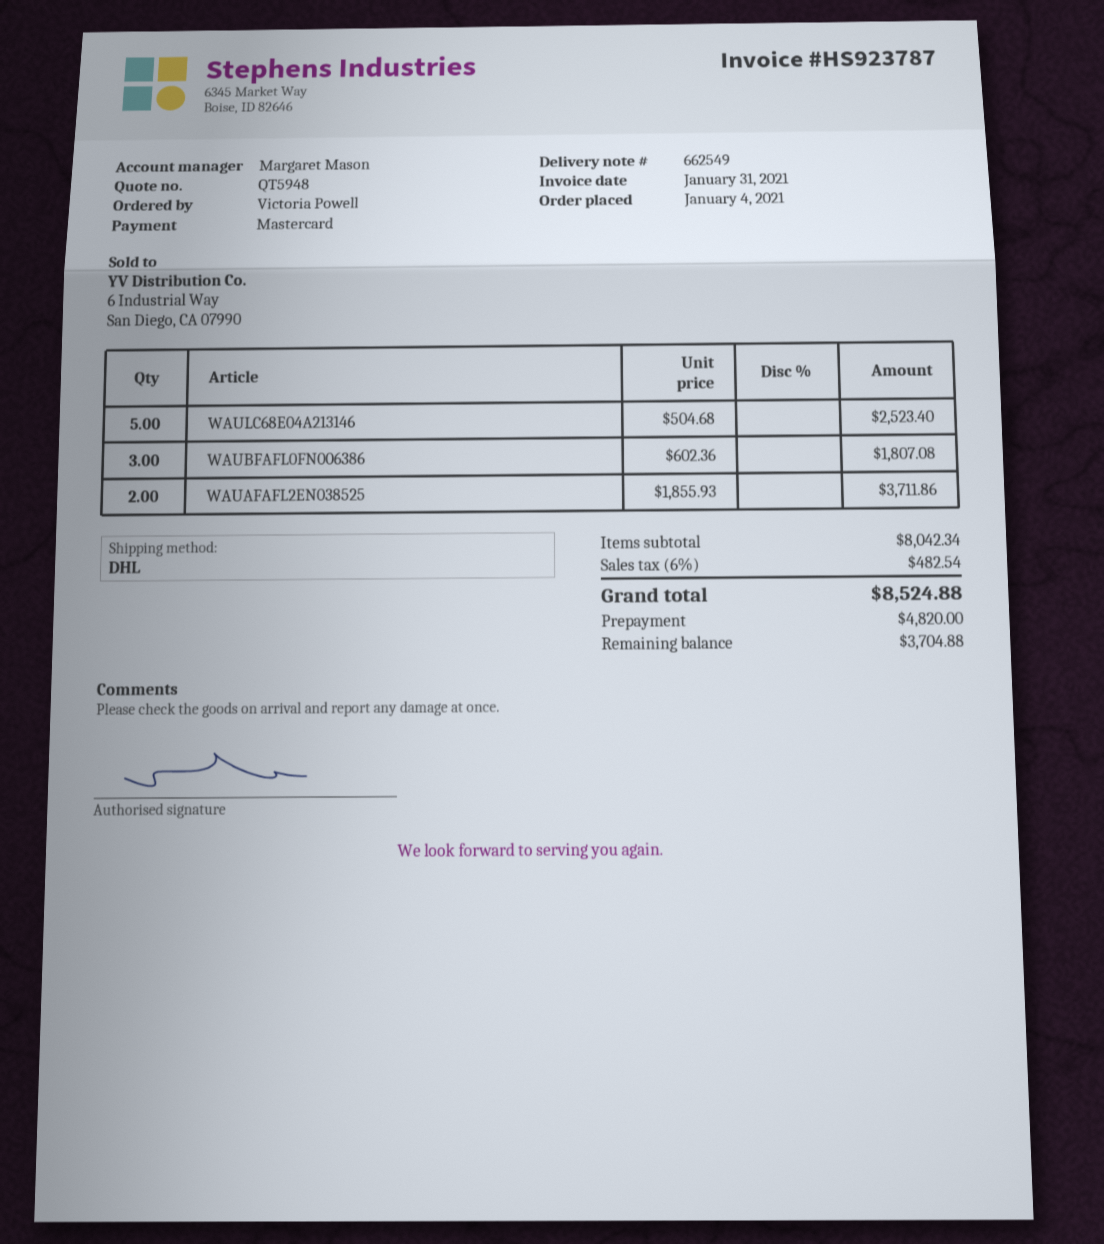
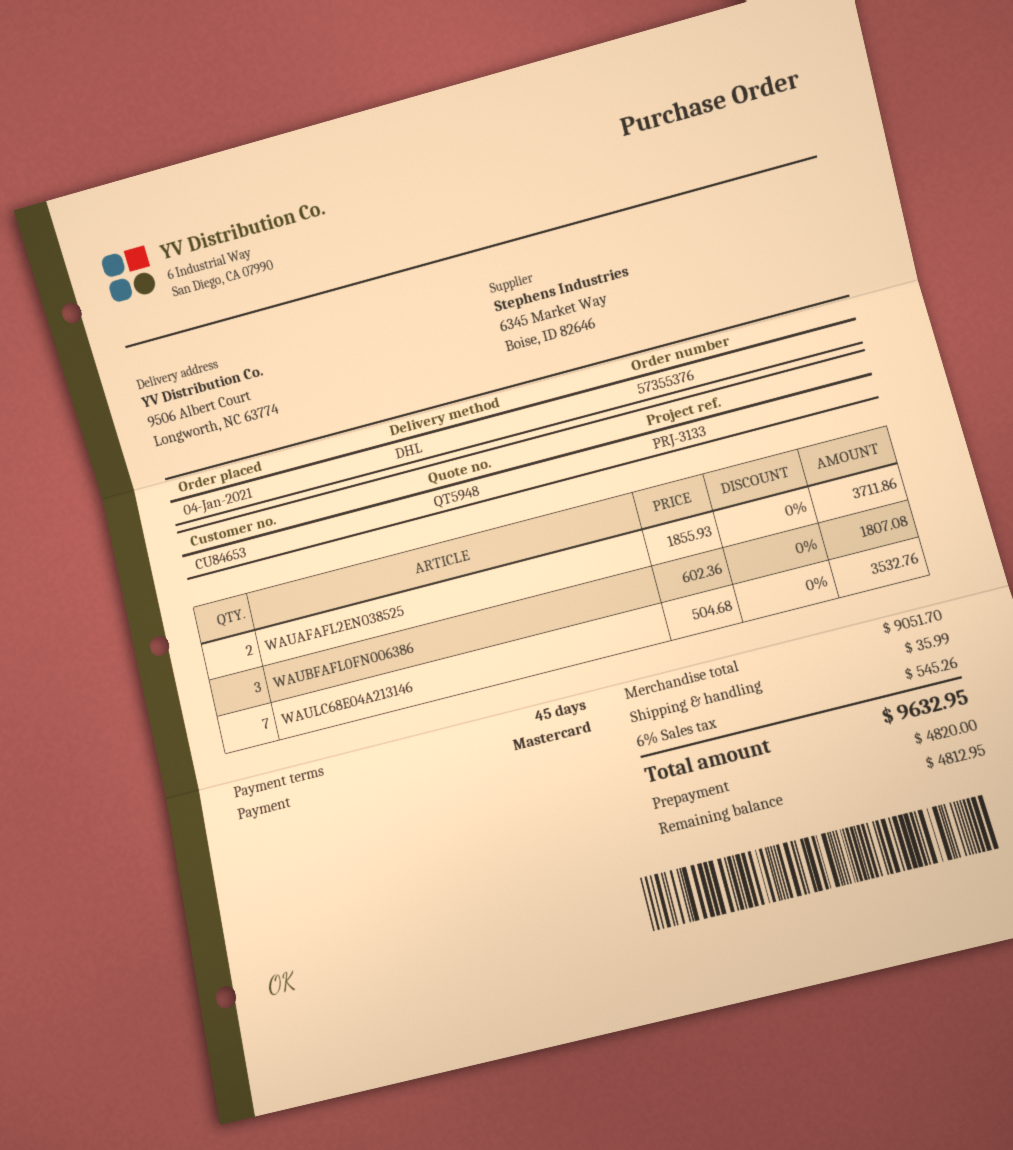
WAULC68E04A213146: 5 x 504.68 = 2523.40 -> 7 x 504.68 = 3532.76
subtotal: 8042.34 -> 9051.70
shipping: none -> 35.99
tax: 6% = 482.54 -> 6% = 545.26
total: 8524.88 -> 9632.95
balance: 3704.88 -> 4812.95

